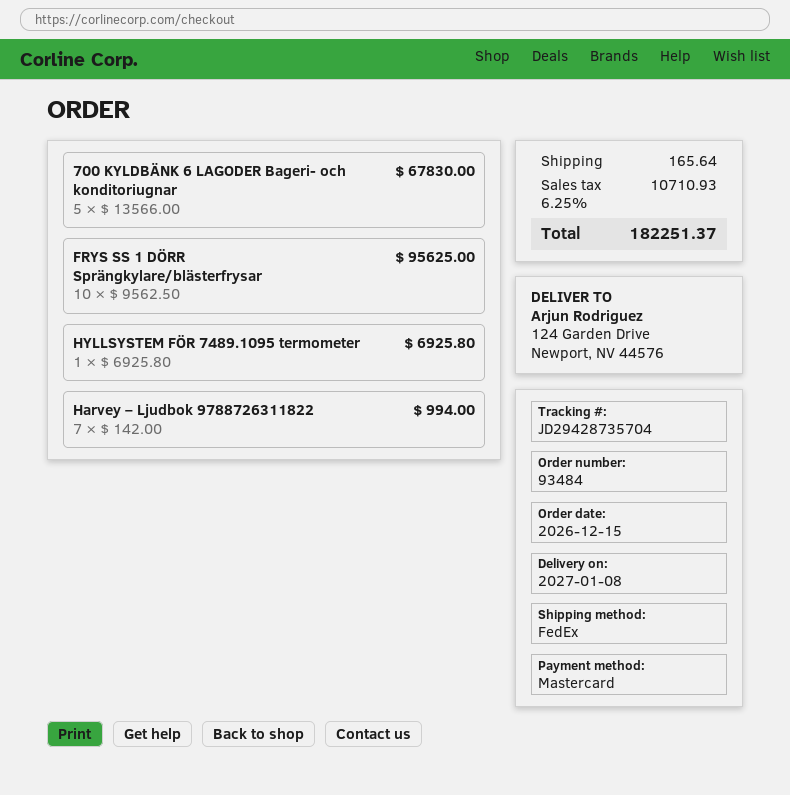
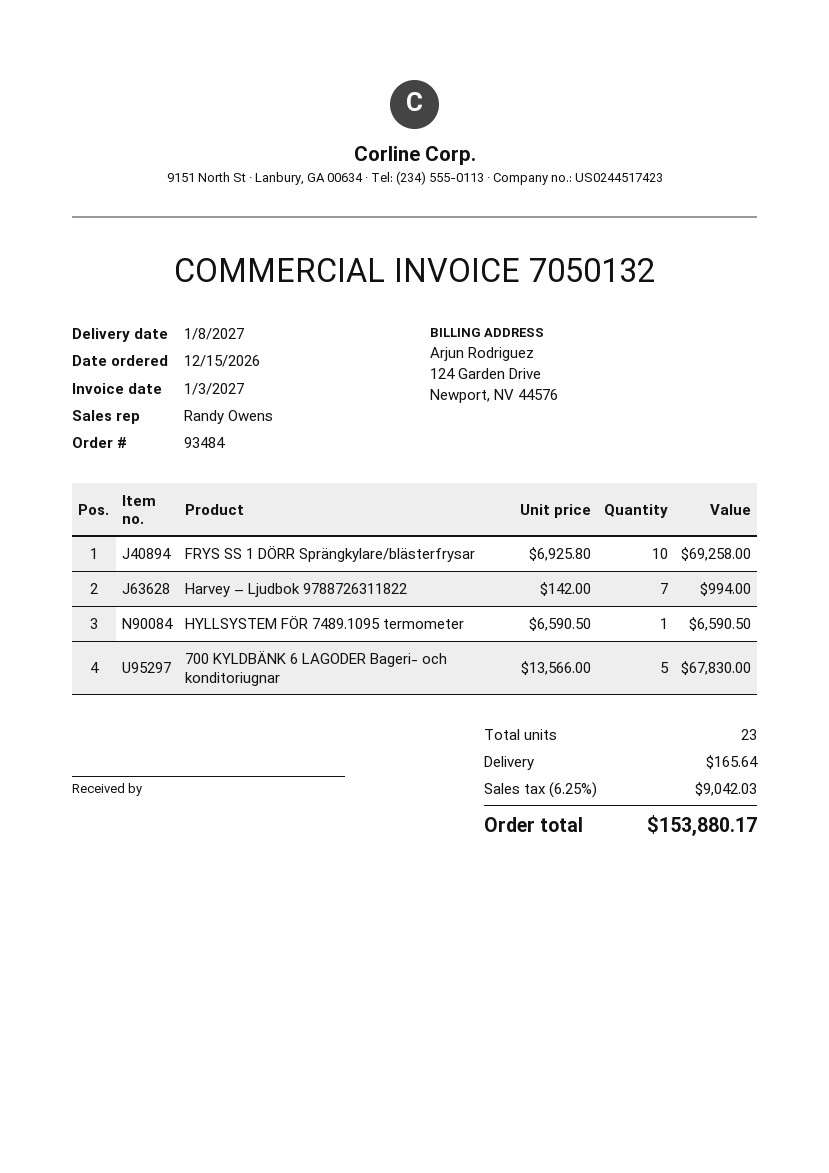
FRYS SS 1 DÖRR Sprängkylare/blästerfrysar: 10 x 9562.50 = 95625.00 -> 10 x 6925.80 = 69258.00
HYLLSYSTEM FÖR 7489.1095 termometer: 1 x 6925.80 = 6925.80 -> 1 x 6590.50 = 6590.50
tax: 6.25% = 10710.93 -> 6.25% = 9042.03
total: 182251.37 -> 153880.17

